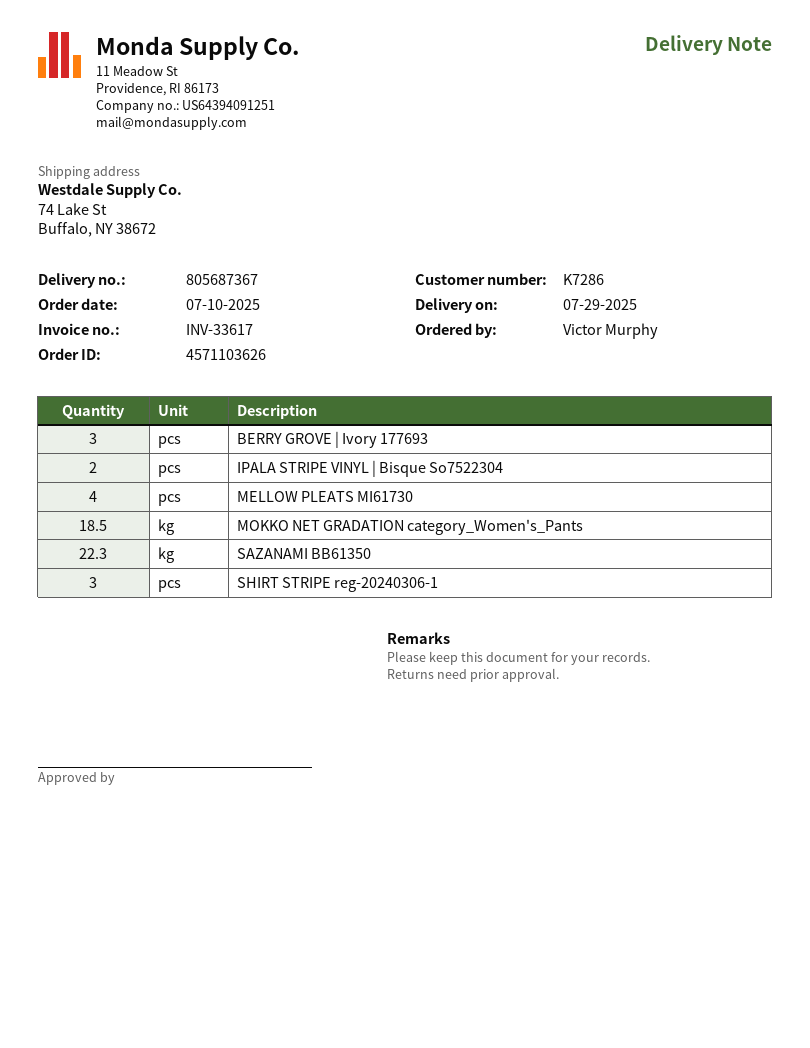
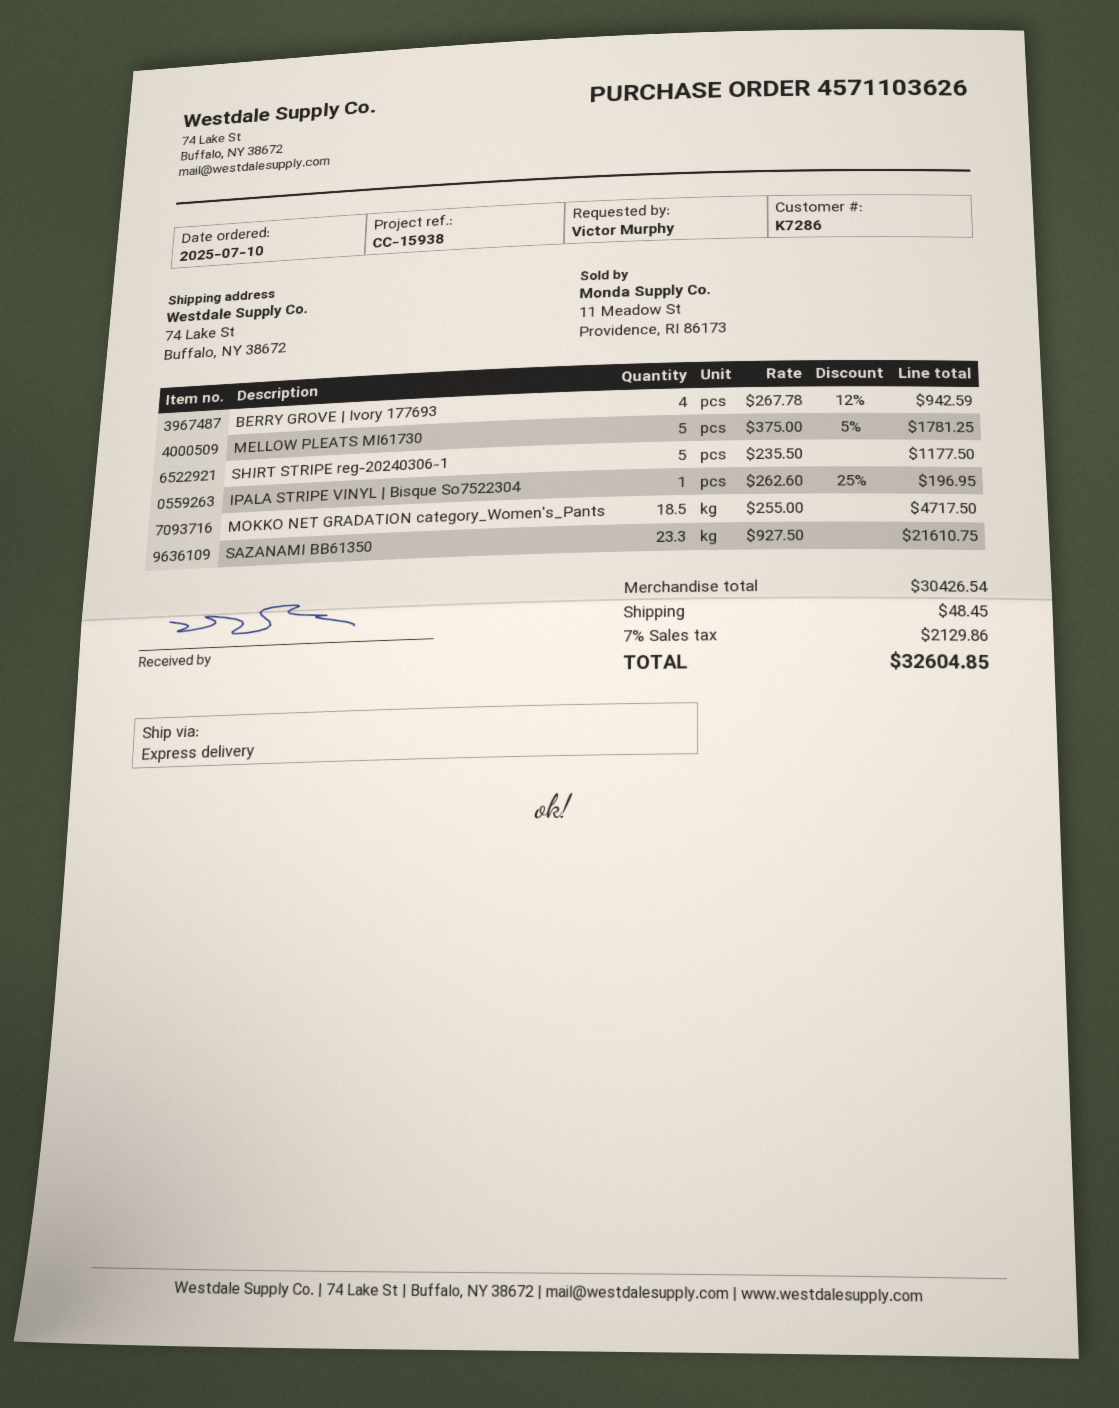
BERRY GROVE | Ivory 177693: 3 -> 4
IPALA STRIPE VINYL | Bisque So7522304: 2 -> 1
MELLOW PLEATS MI61730: 4 -> 5
SAZANAMI BB61350: 22.3 -> 23.3
SHIRT STRIPE reg-20240306-1: 3 -> 5

